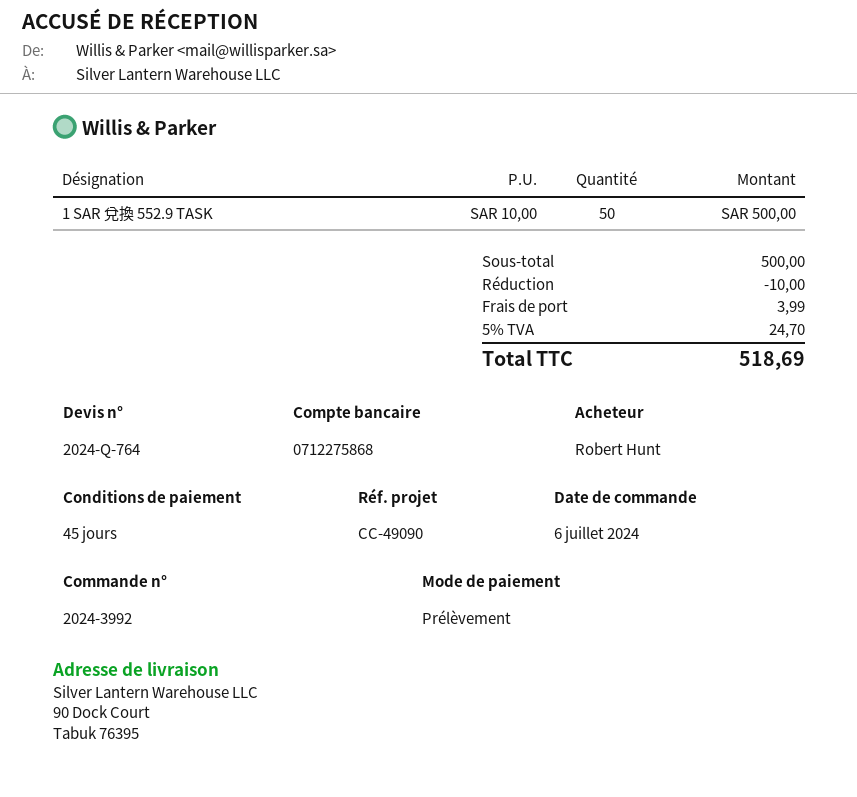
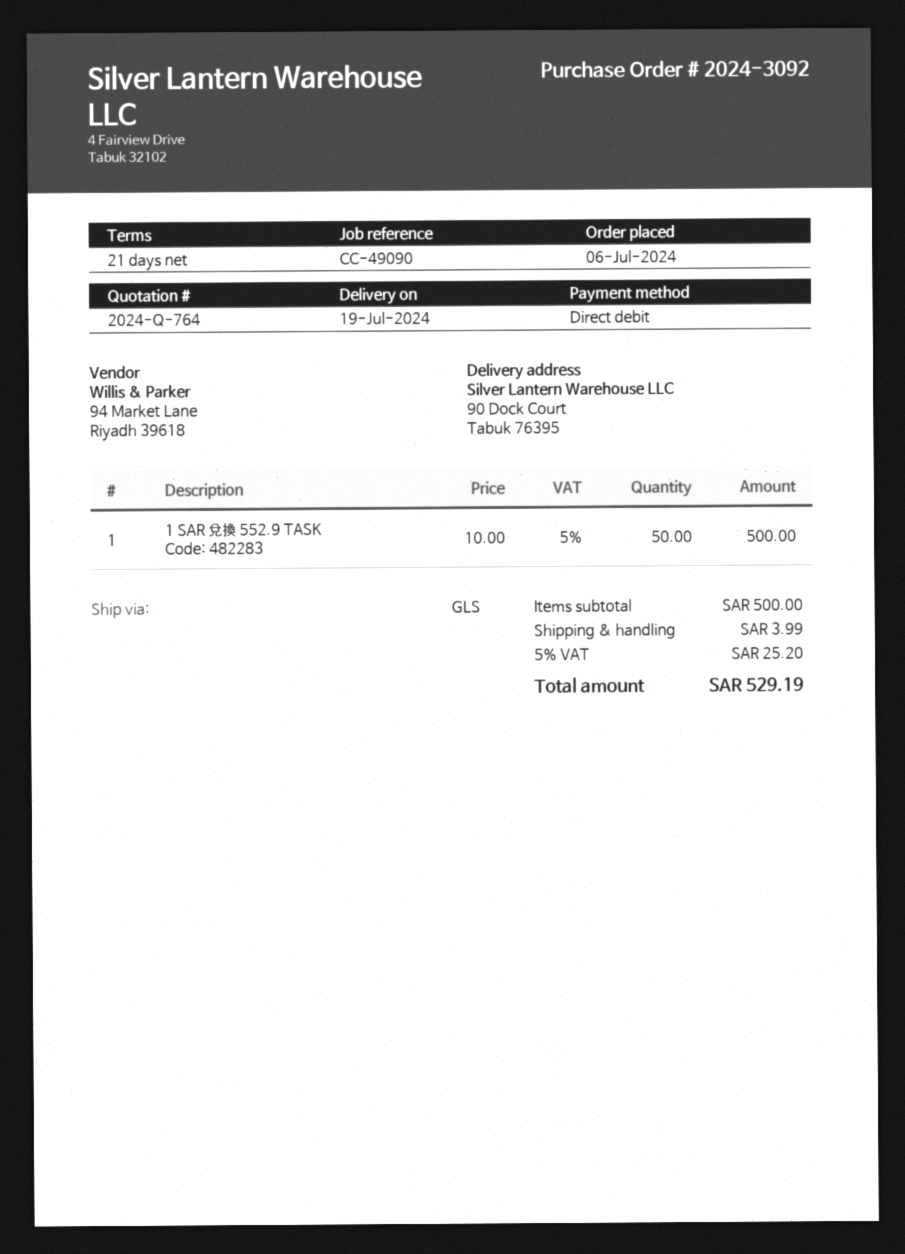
order number: 2024-3992 -> 2024-3092
payment terms: 45 days -> 21 days
discount: 10.00 -> none
tax: 5% = 24.70 -> 5% = 25.20
total: 518.69 -> 529.19

